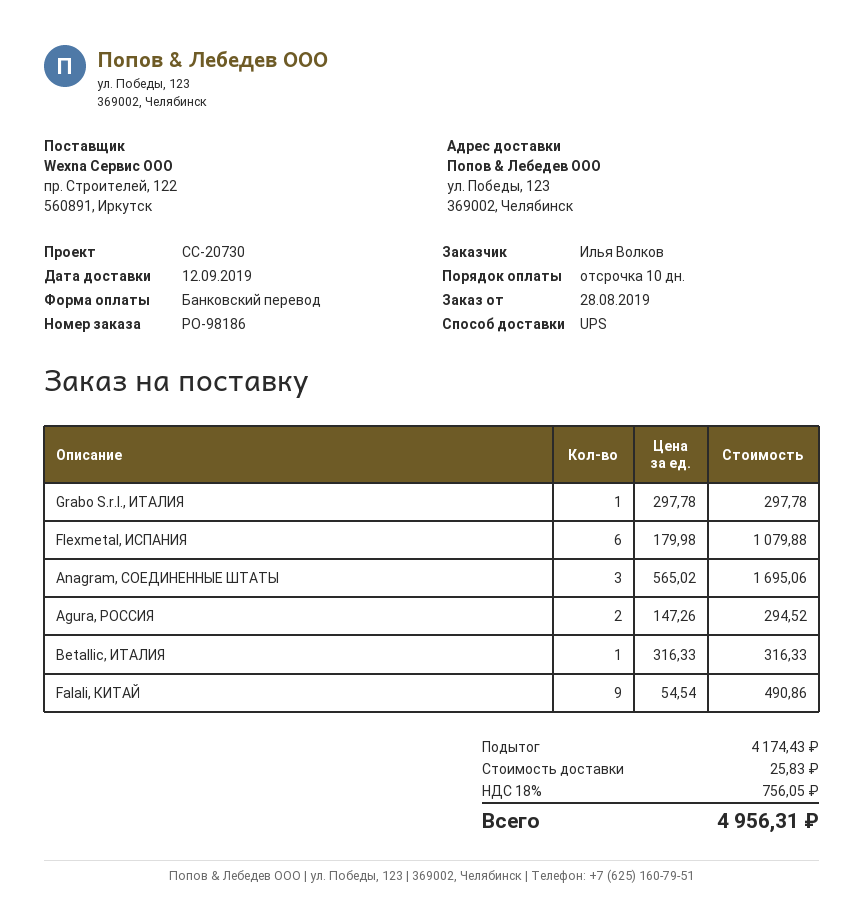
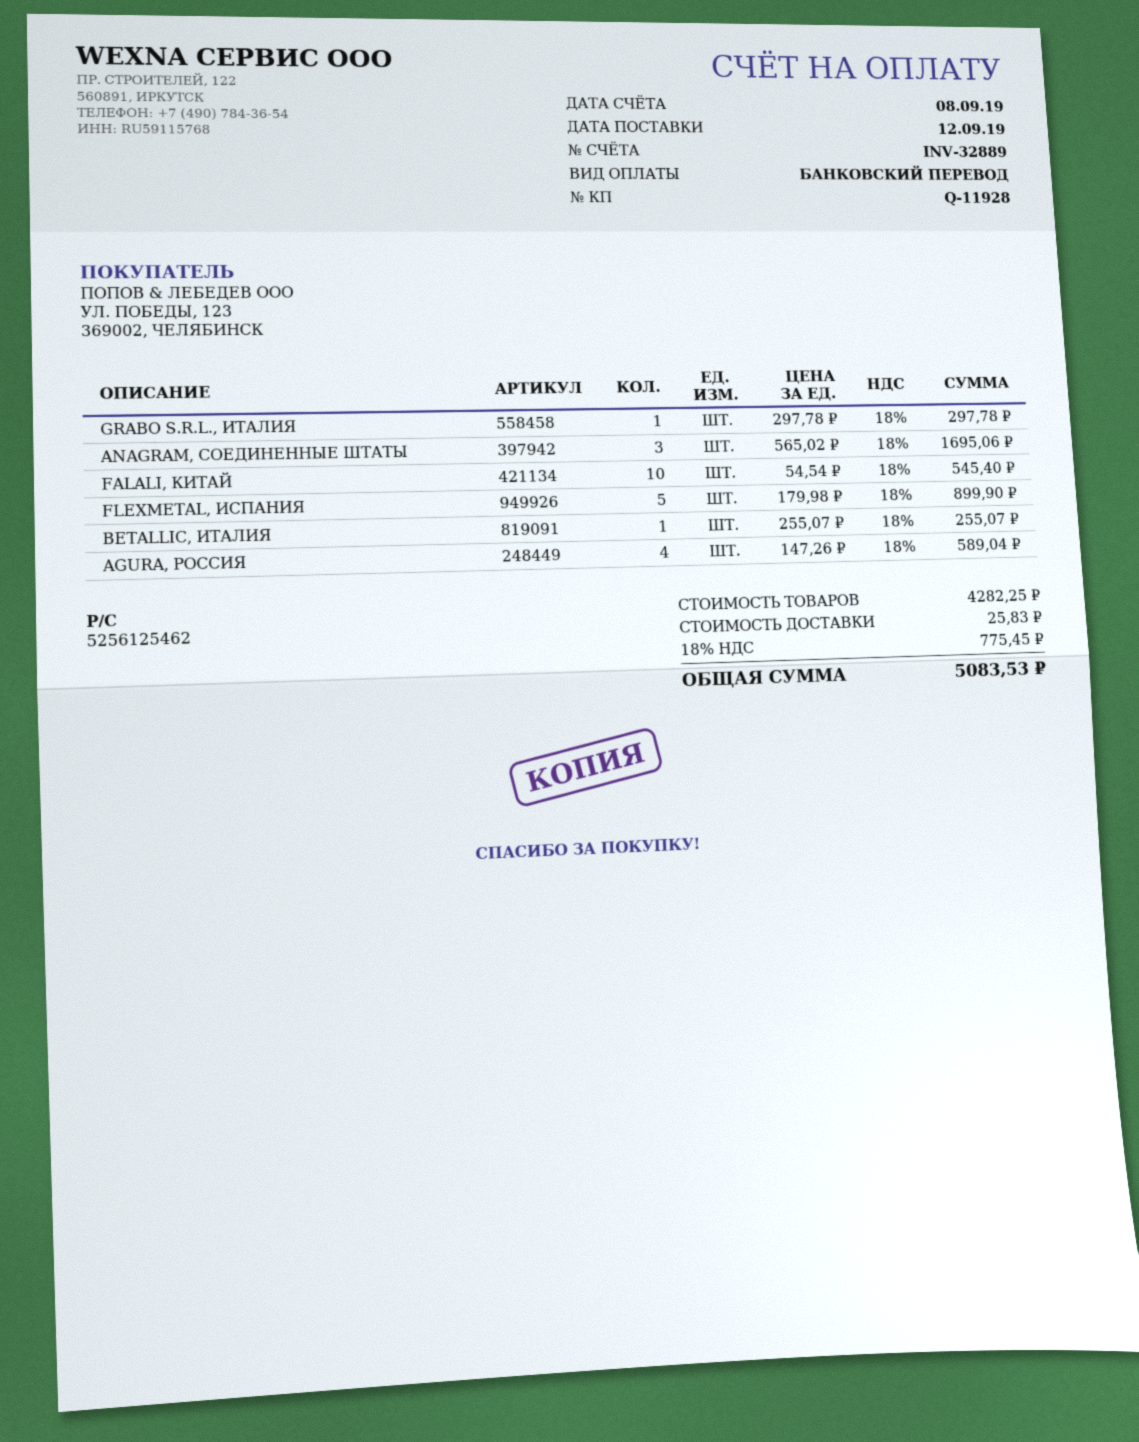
Flexmetal, ИСПАНИЯ: 6 x 179.98 = 1079.88 -> 5 x 179.98 = 899.90
Agura, РОССИЯ: 2 x 147.26 = 294.52 -> 4 x 147.26 = 589.04
Betallic, ИТАЛИЯ: 1 x 316.33 = 316.33 -> 1 x 255.07 = 255.07
Falali, КИТАЙ: 9 x 54.54 = 490.86 -> 10 x 54.54 = 545.40
subtotal: 4174.43 -> 4282.25
tax: 18% = 756.05 -> 18% = 775.45
total: 4956.31 -> 5083.53

